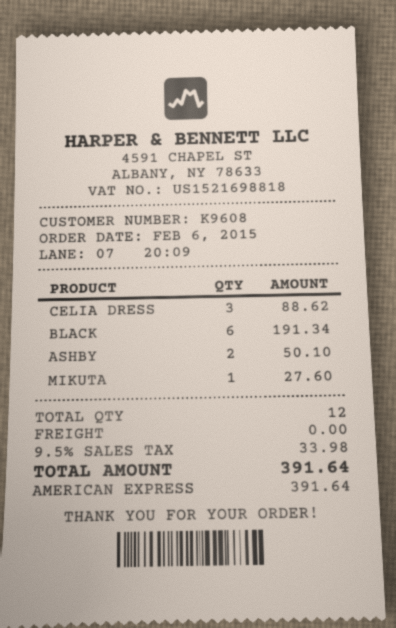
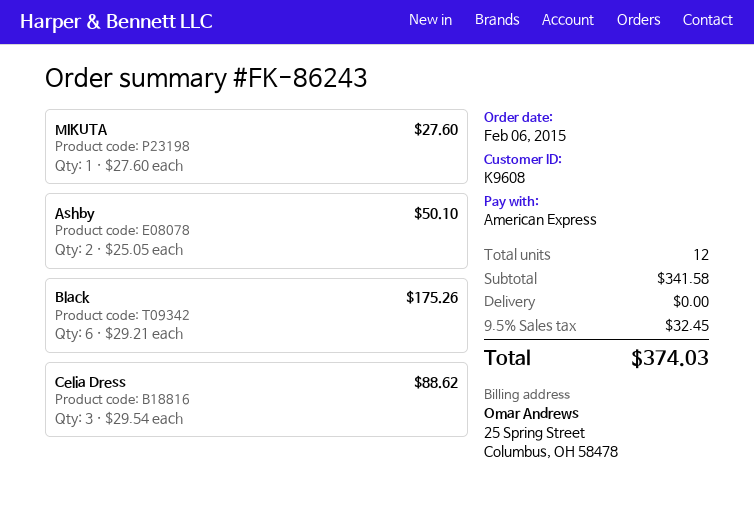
BLACK: 6 for 191.34 -> 6 for 175.26
tax: 9.5% = 33.98 -> 9.5% = 32.45
total: 391.64 -> 374.03

